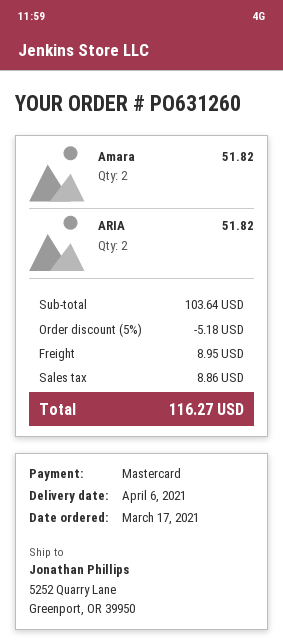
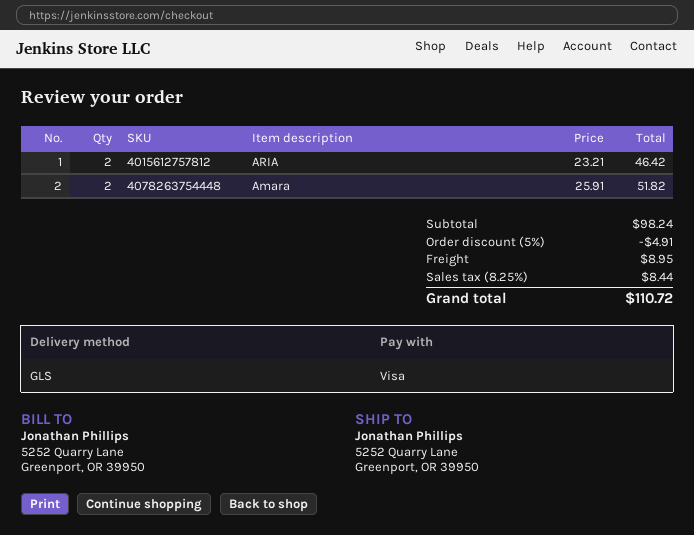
payment method: Mastercard -> Visa
ARIA: 2 for 51.82 -> 2 for 46.42
subtotal: 103.64 -> 98.24
discount: 5% = 5.18 -> 5% = 4.91
tax: 8.86 -> 8.44
total: 116.27 -> 110.72

